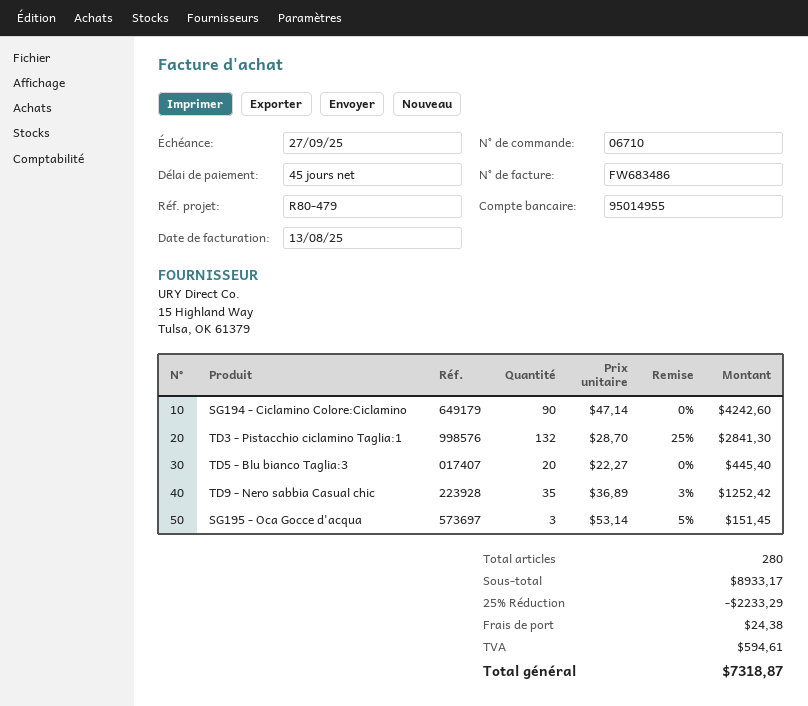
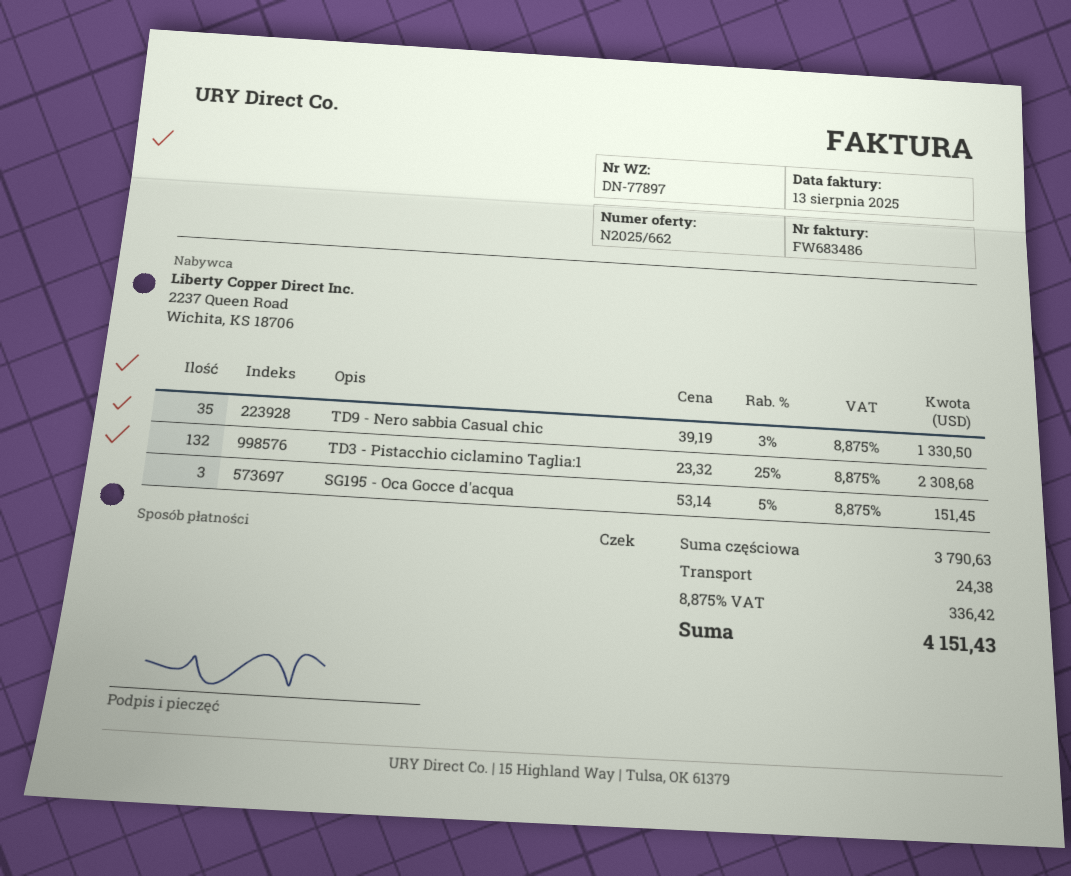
SG194 - Ciclamino Colore:Ciclamino: 90 x 47.14 = 4242.60 -> none
TD3 - Pistacchio ciclamino Taglia:1: 132 x 28.70 - 25% = 2841.30 -> 132 x 23.32 - 25% = 2308.68
TD5 - Blu bianco Taglia:3: 20 x 22.27 = 445.40 -> none
TD9 - Nero sabbia Casual chic: 35 x 36.89 - 3% = 1252.42 -> 35 x 39.19 - 3% = 1330.50
subtotal: 8933.17 -> 3790.63
discount: 25% = 2233.29 -> none
tax: 594.61 -> 336.42
total: 7318.87 -> 4151.43

